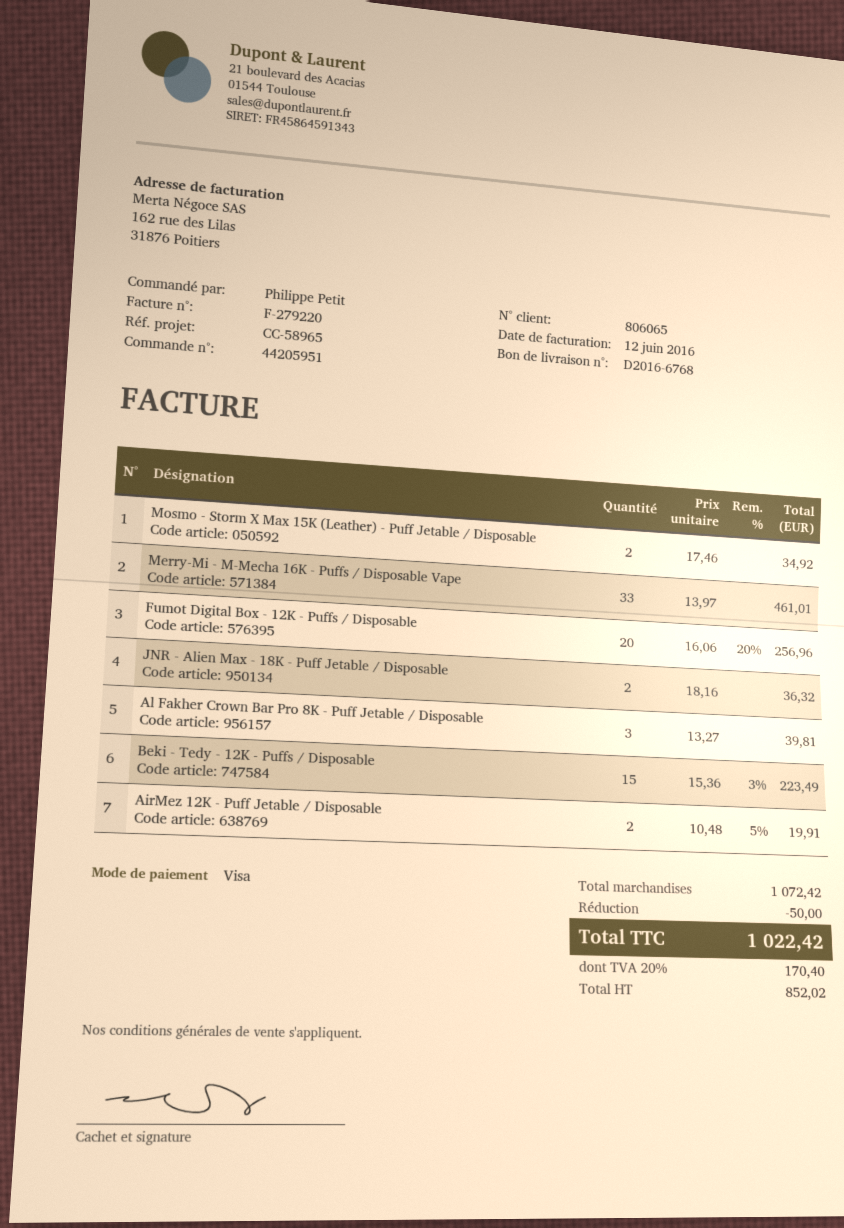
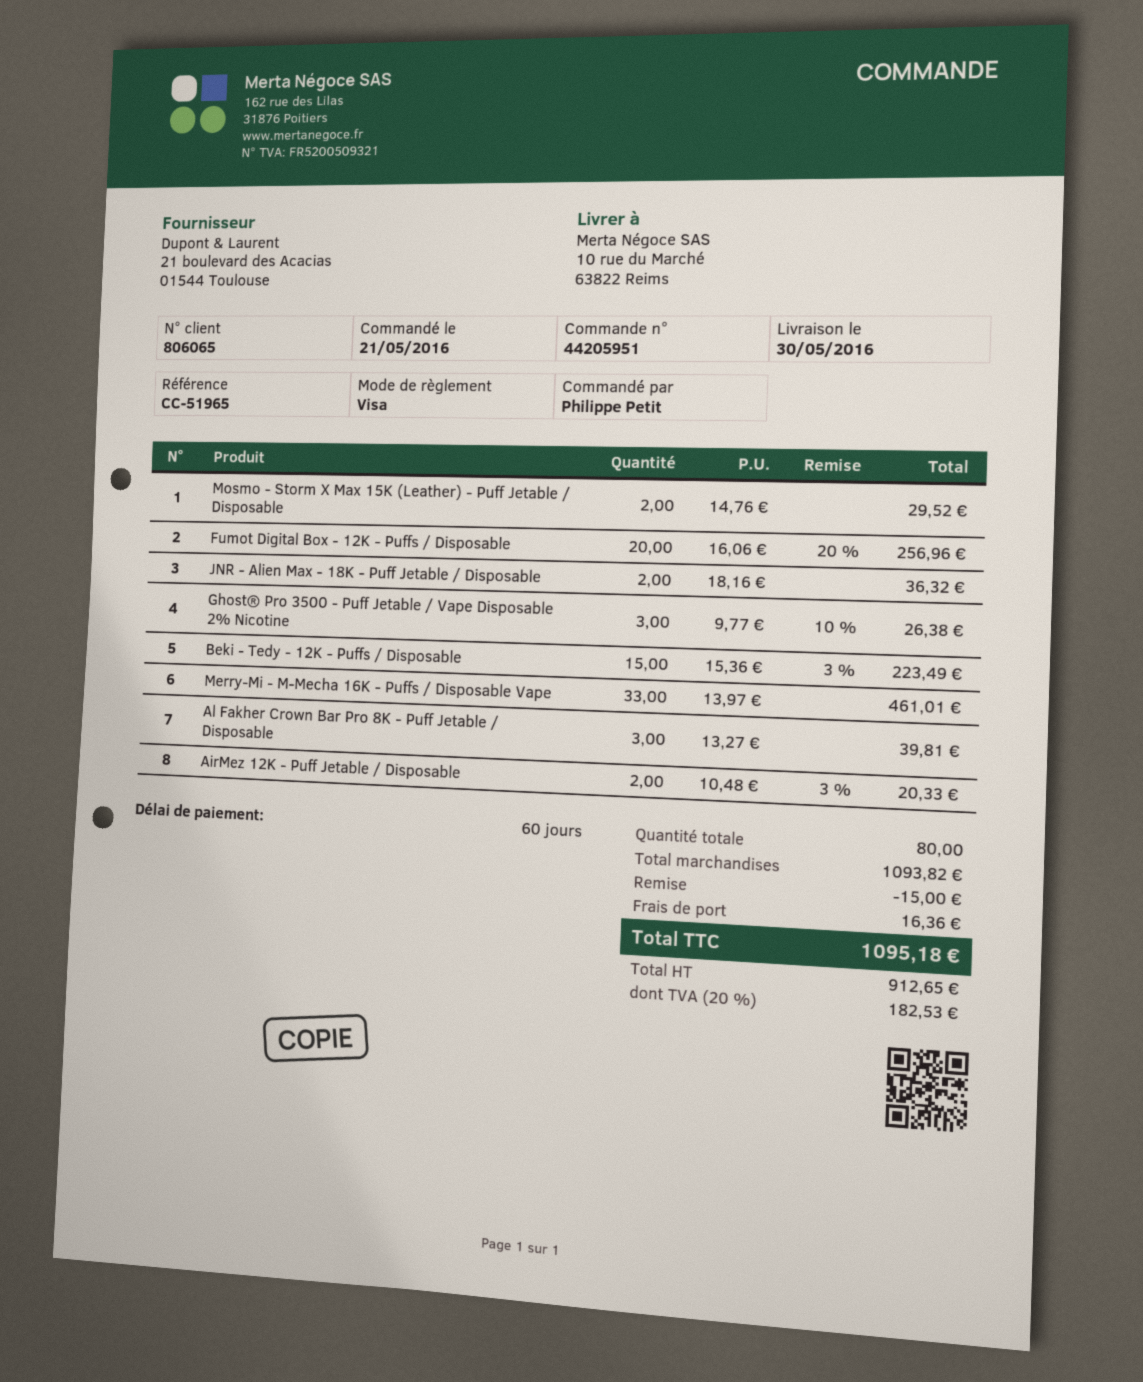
reference: CC-58965 -> CC-51965
Mosmo - Storm X Max 15K (Leather) - Puff Jetable / Disposable: 2 x 17.46 = 34.92 -> 2 x 14.76 = 29.52
AirMez 12K - Puff Jetable / Disposable: 2 x 10.48 - 5% = 19.91 -> 2 x 10.48 - 3% = 20.33
Ghost® Pro 3500 - Puff Jetable / Vape Disposable 2% Nicotine: none -> 3 x 9.77 - 10% = 26.38
subtotal: 1072.42 -> 1093.82
discount: 50.00 -> 15.00
shipping: none -> 16.36
net: 852.02 -> 912.65
tax: 20% = 170.40 -> 20% = 182.53
total: 1022.42 -> 1095.18

